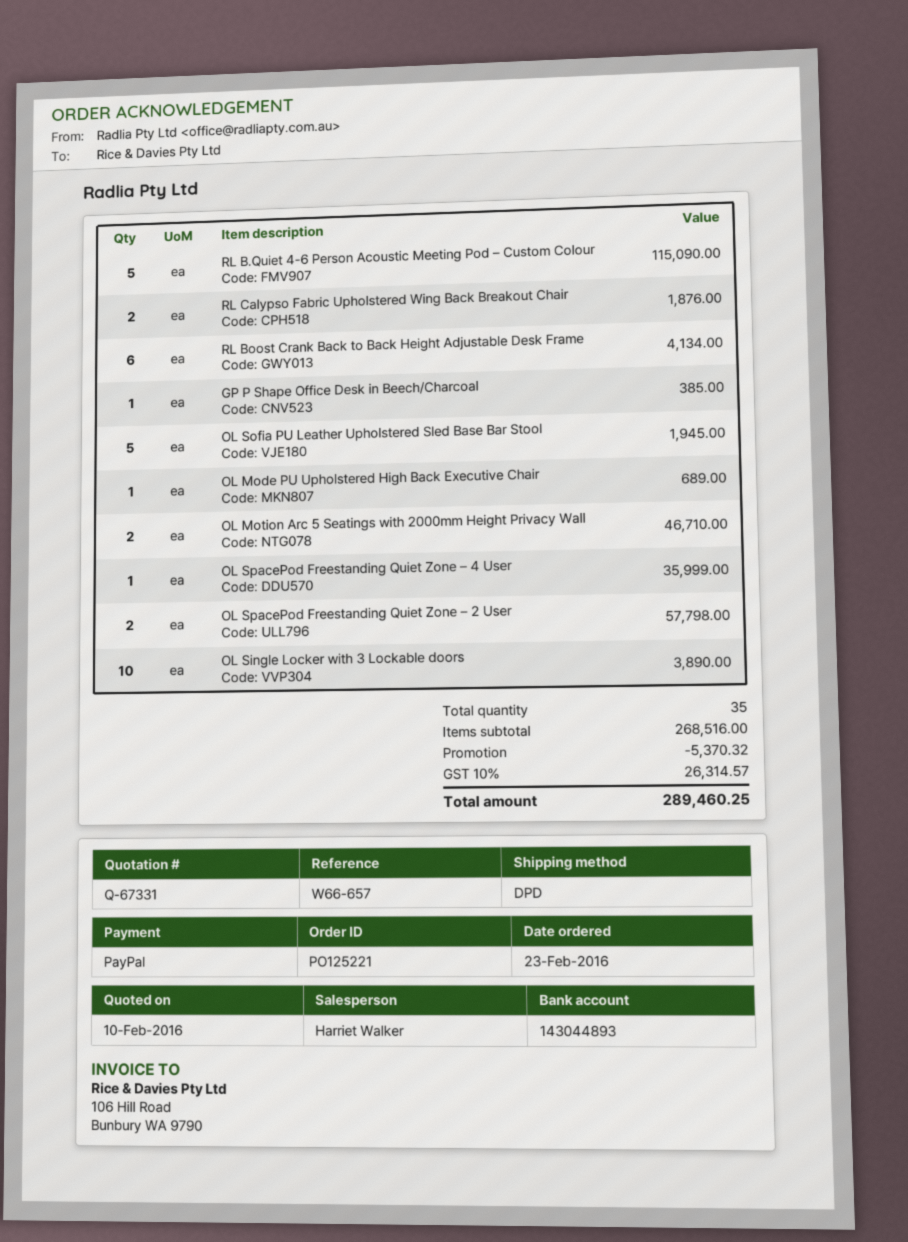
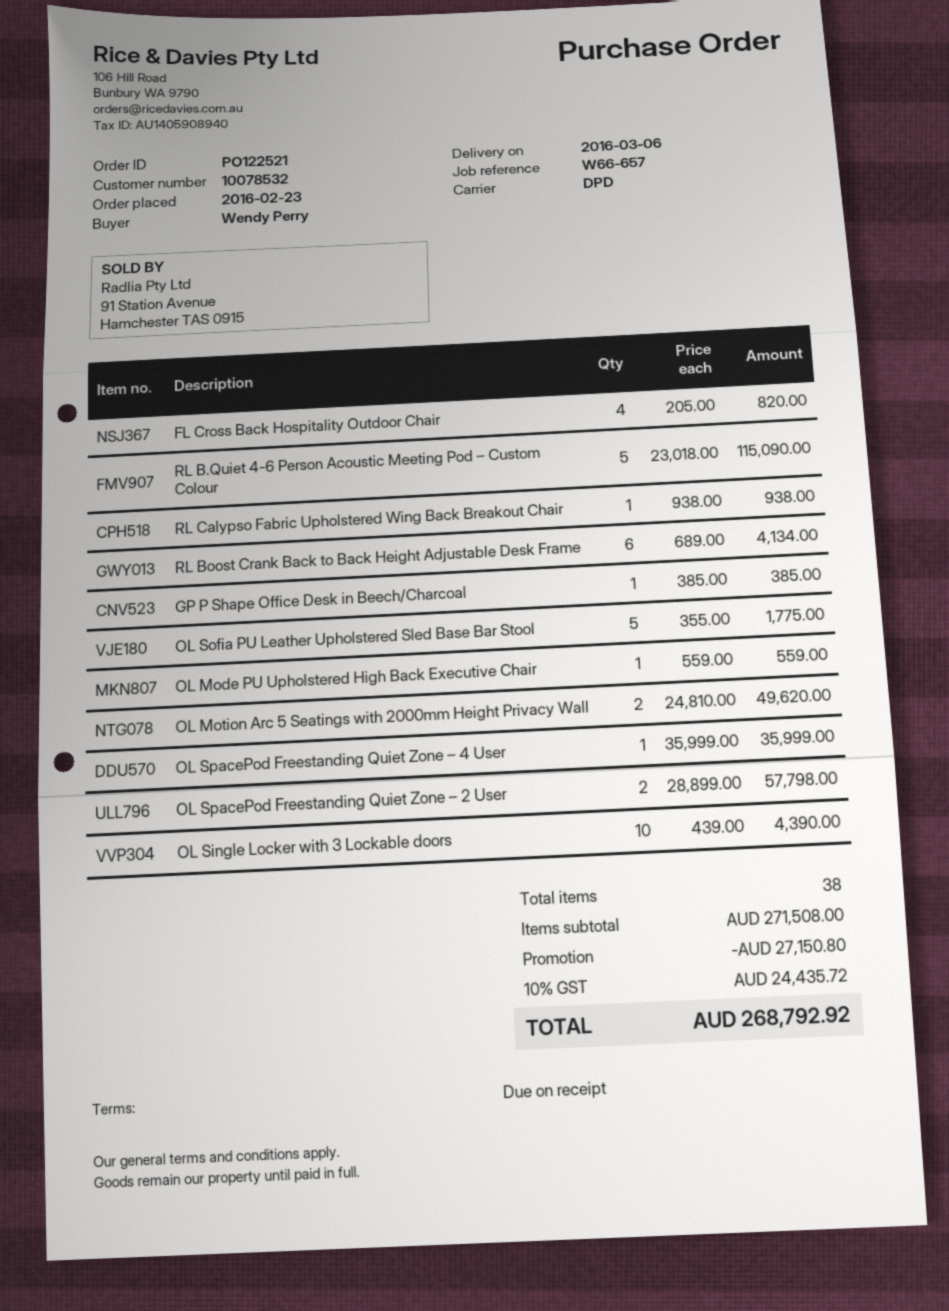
order number: PO125221 -> PO122521
RL Calypso Fabric Upholstered Wing Back Breakout Chair: 2 for 1876.00 -> 1 for 938.00
OL Sofia PU Leather Upholstered Sled Base Bar Stool: 5 for 1945.00 -> 5 for 1775.00
OL Mode PU Upholstered High Back Executive Chair: 1 for 689.00 -> 1 for 559.00
OL Motion Arc 5 Seatings with 2000mm Height Privacy Wall: 2 for 46710.00 -> 2 for 49620.00
OL Single Locker with 3 Lockable doors: 10 for 3890.00 -> 10 for 4390.00
FL Cross Back Hospitality Outdoor Chair: none -> 4 for 820.00
total quantity: 35 -> 38
subtotal: 268516.00 -> 271508.00
discount: 5370.32 -> 27150.80
tax: 10% = 26314.57 -> 10% = 24435.72
total: 289460.25 -> 268792.92

